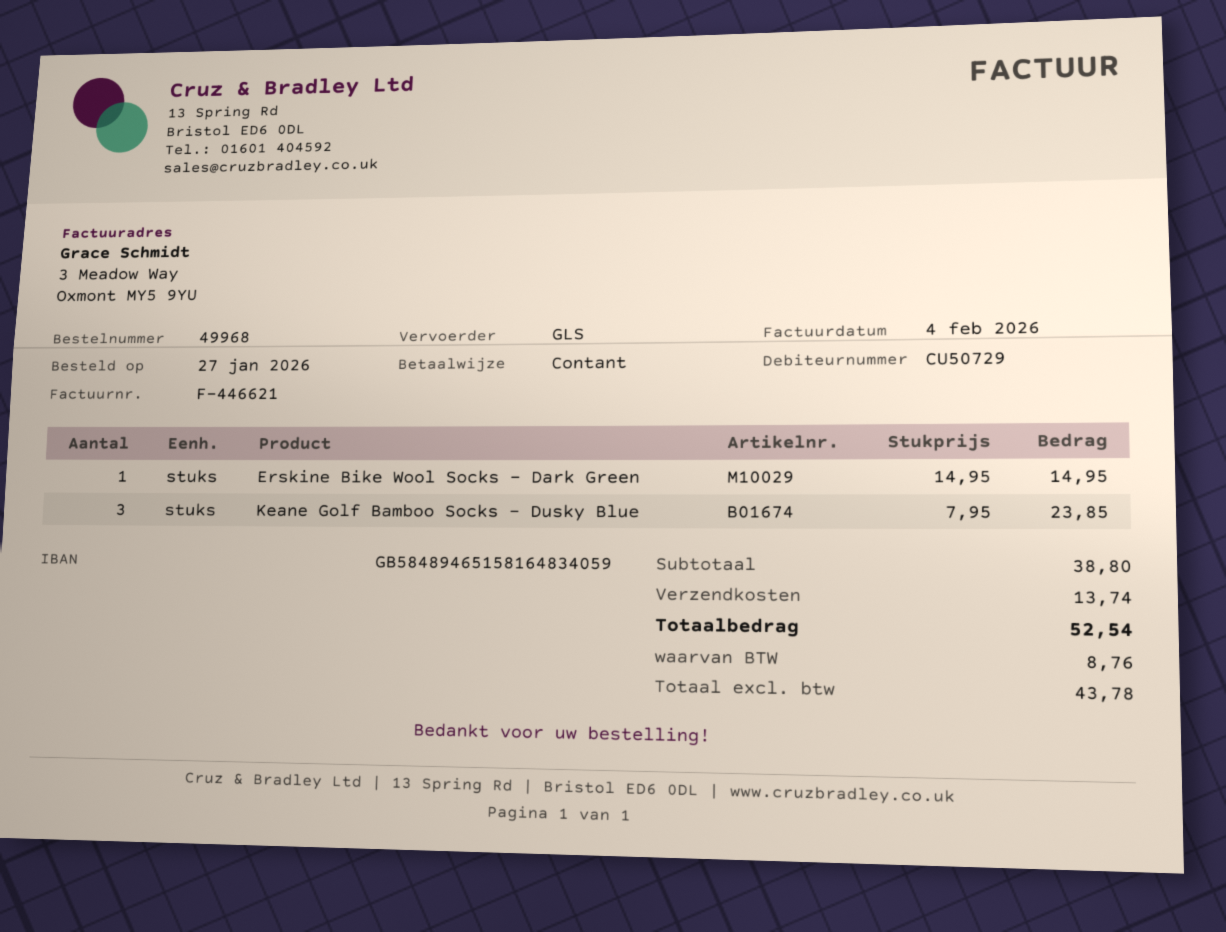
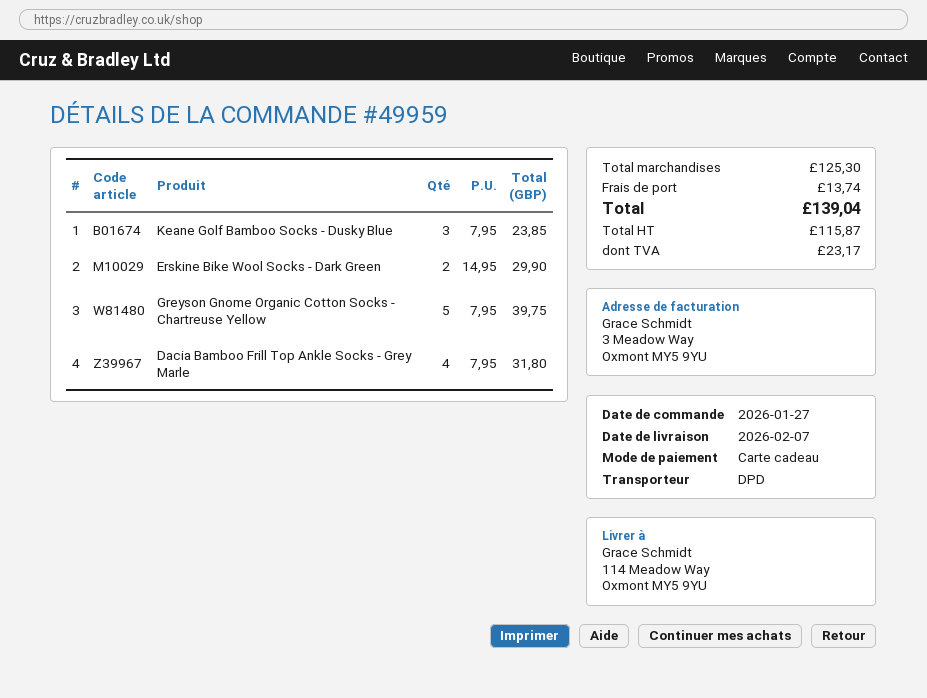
order number: 49968 -> 49959
payment method: cash -> gift card
shipping method: GLS -> DPD
Erskine Bike Wool Socks - Dark Green: 1 x 14.95 = 14.95 -> 2 x 14.95 = 29.90
Greyson Gnome Organic Cotton Socks - Chartreuse Yellow: none -> 5 x 7.95 = 39.75
Dacia Bamboo Frill Top Ankle Socks - Grey Marle: none -> 4 x 7.95 = 31.80
subtotal: 38.80 -> 125.30
net: 43.78 -> 115.87
tax: 8.76 -> 23.17
total: 52.54 -> 139.04

